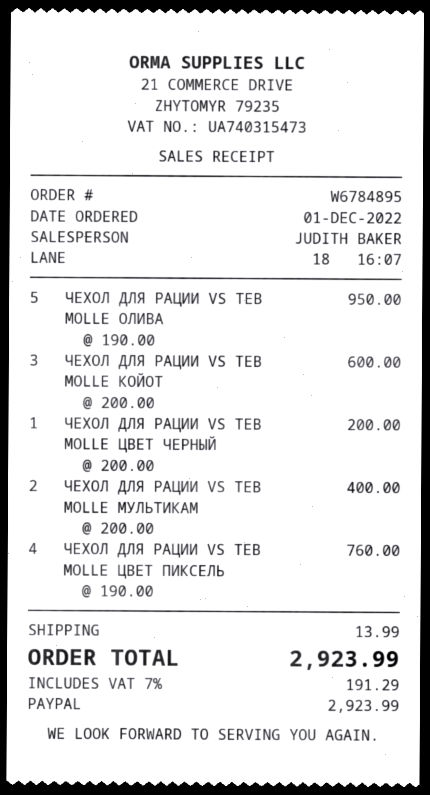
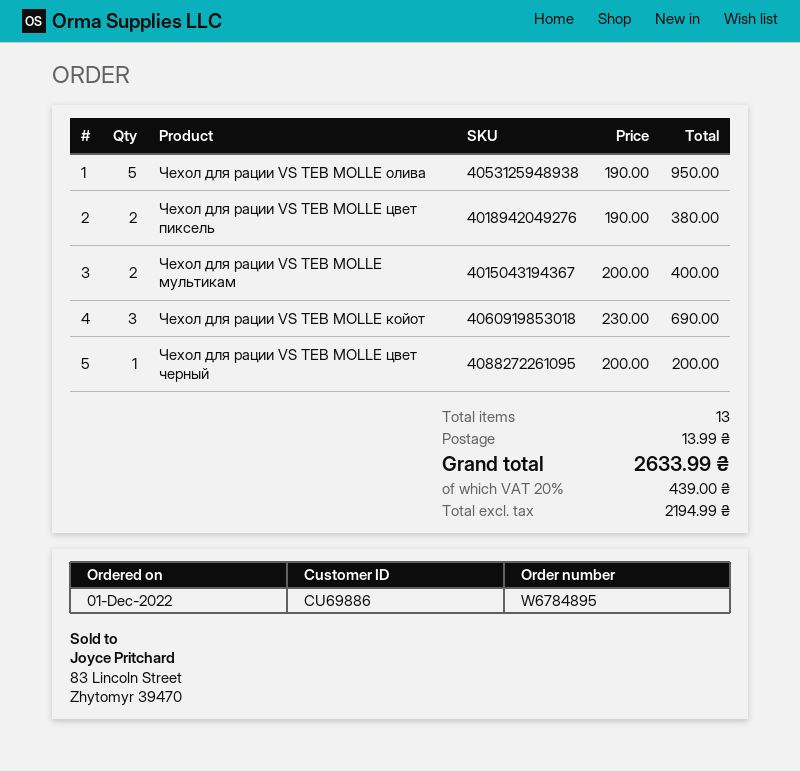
ЧЕХОЛ ДЛЯ РАЦИИ VS TEB MOLLE КОЙОТ: 3 x 200.00 = 600.00 -> 3 x 230.00 = 690.00
ЧЕХОЛ ДЛЯ РАЦИИ VS TEB MOLLE ЦВЕТ ПИКСЕЛЬ: 4 x 190.00 = 760.00 -> 2 x 190.00 = 380.00
tax: 7% = 191.29 -> 20% = 439.00
total: 2923.99 -> 2633.99

